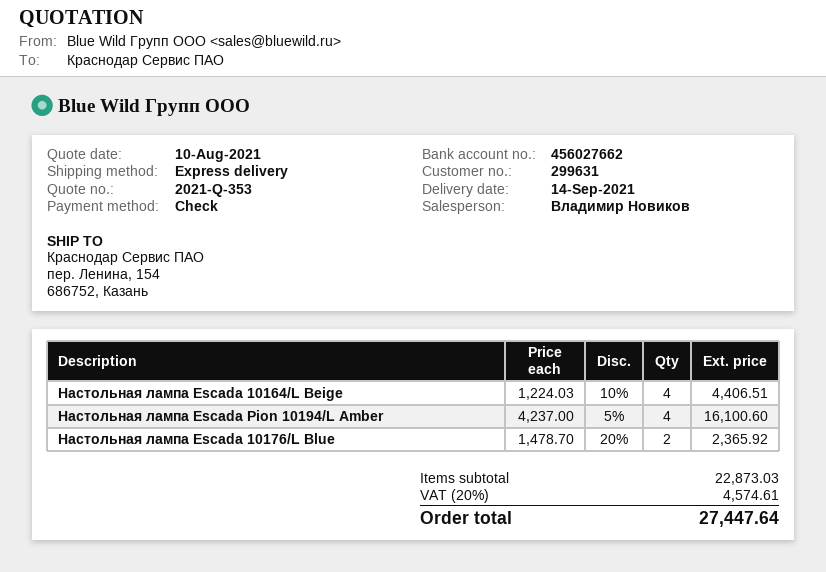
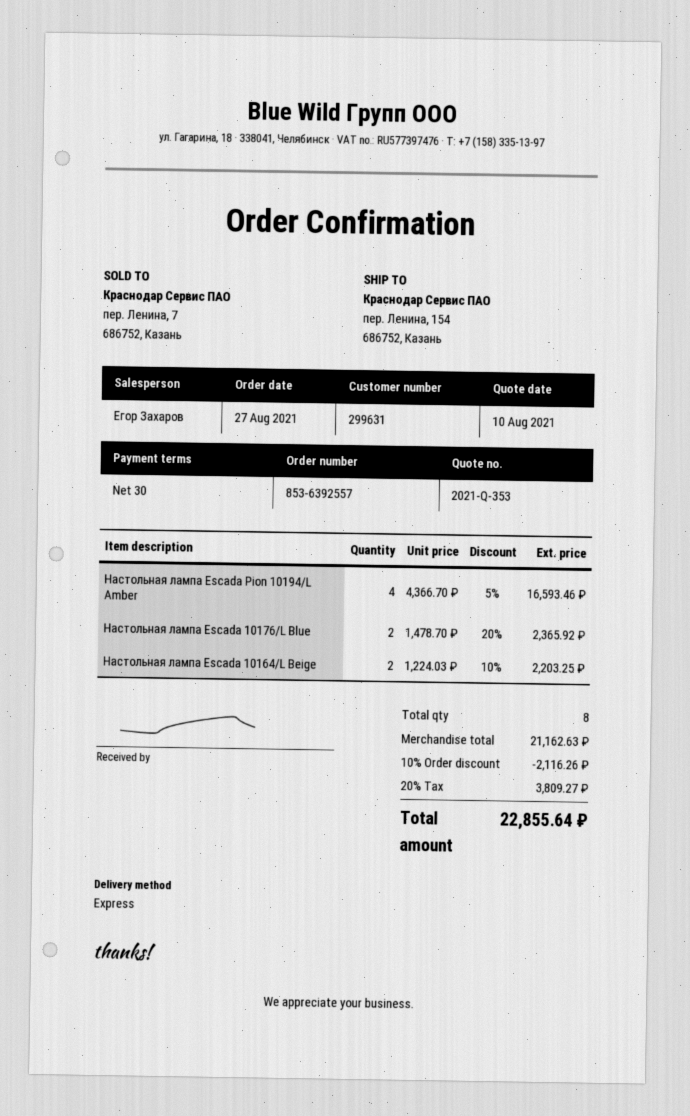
sales rep: Владимир Новиков -> Егор Захаров
Настольная лампа Escada 10164/L Beige: 4 x 1224.03 - 10% = 4406.51 -> 2 x 1224.03 - 10% = 2203.25
Настольная лампа Escada Pion 10194/L Amber: 4 x 4237.00 - 5% = 16100.60 -> 4 x 4366.70 - 5% = 16593.46
subtotal: 22873.03 -> 21162.63
discount: none -> 10% = 2116.26
tax: 20% = 4574.61 -> 20% = 3809.27
total: 27447.64 -> 22855.64

